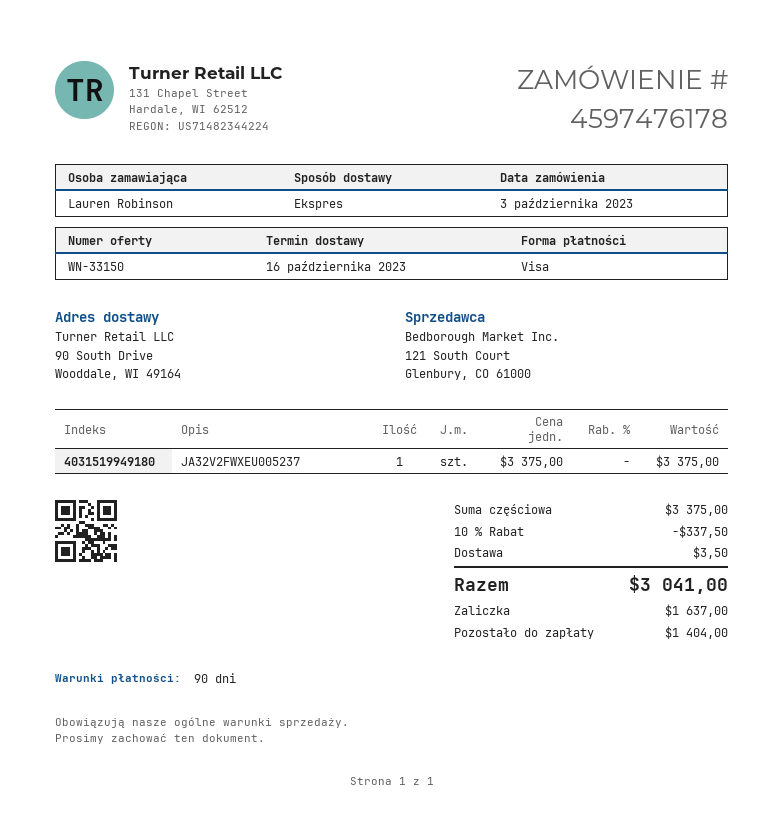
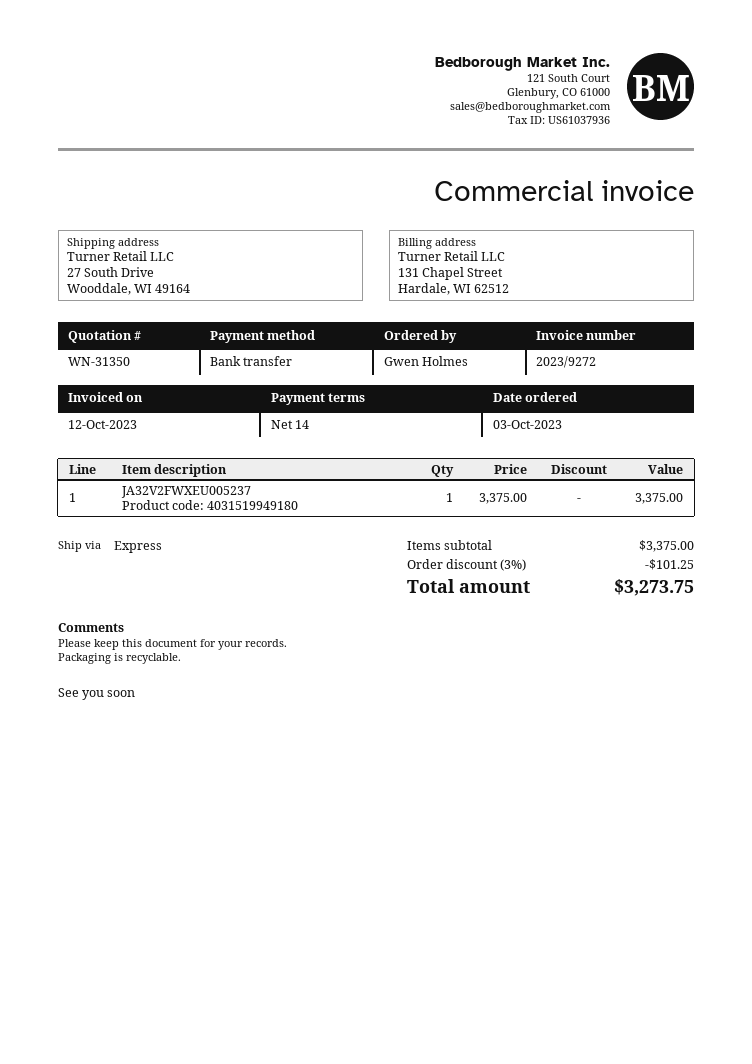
quote number: WN-33150 -> WN-31350
payment terms: 90 days -> 14 days
ordered by: Lauren Robinson -> Gwen Holmes
payment method: Visa -> bank transfer
ship to: 90 South Drive, Wooddale, WI 49164 -> 27 South Drive, Wooddale, WI 49164
discount: 10% = 337.50 -> 3% = 101.25
shipping: 3.50 -> none
total: 3041.00 -> 3273.75

